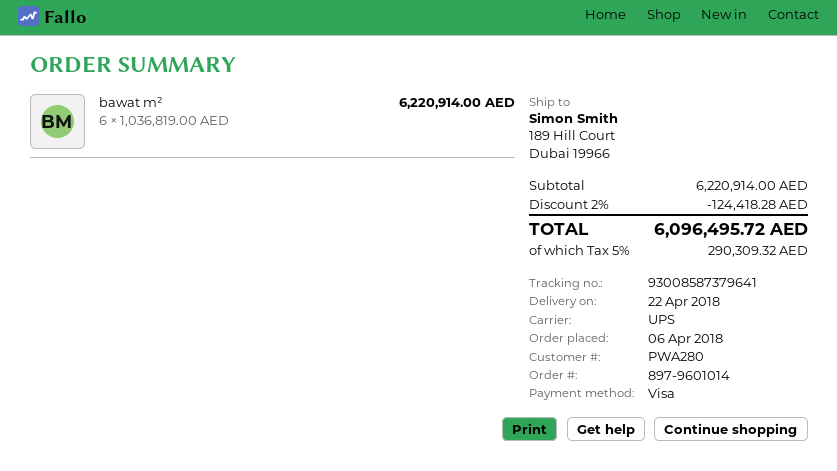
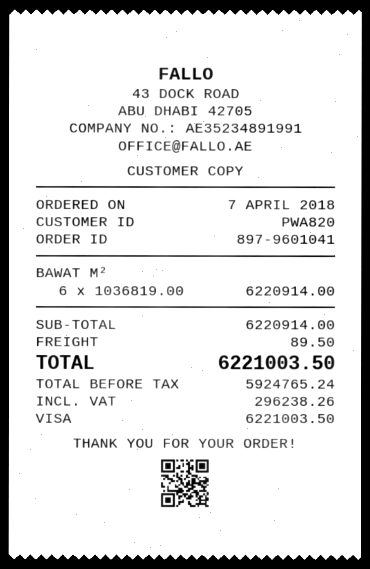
order number: 897-9601014 -> 897-9601041
order date: 2018-04-06 -> 2018-04-07
customer number: PWA280 -> PWA820
discount: 2% = 124418.28 -> none
shipping: none -> 89.50
tax: 290309.32 -> 296238.26
total: 6096495.72 -> 6221003.50

